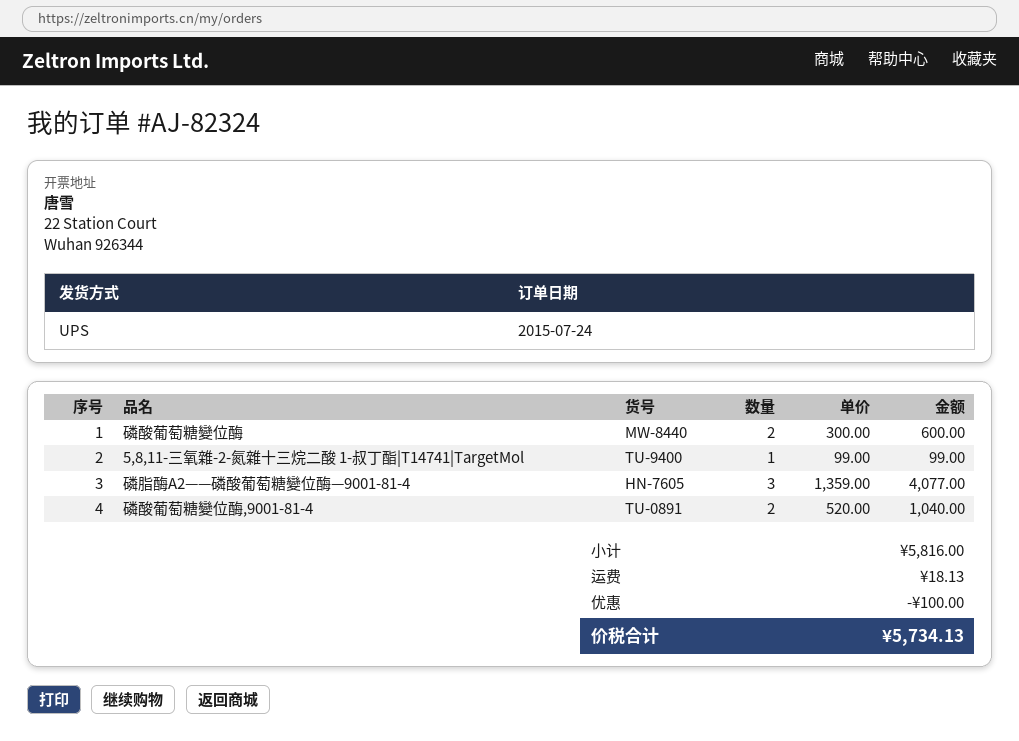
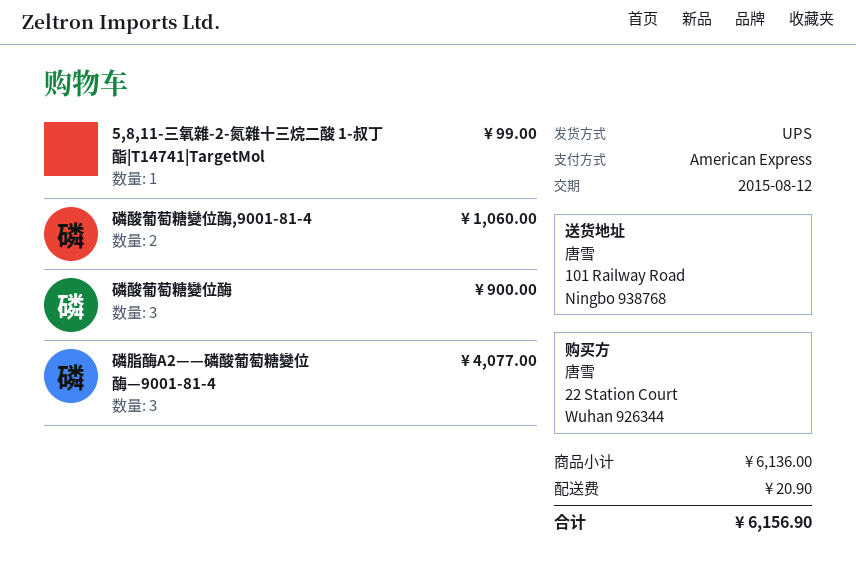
磷酸葡萄糖變位酶: 2 for 600.00 -> 3 for 900.00
磷酸葡萄糖變位酶,9001-81-4: 2 for 1040.00 -> 2 for 1060.00
subtotal: 5816.00 -> 6136.00
discount: 100.00 -> none
shipping: 18.13 -> 20.90
total: 5734.13 -> 6156.90

